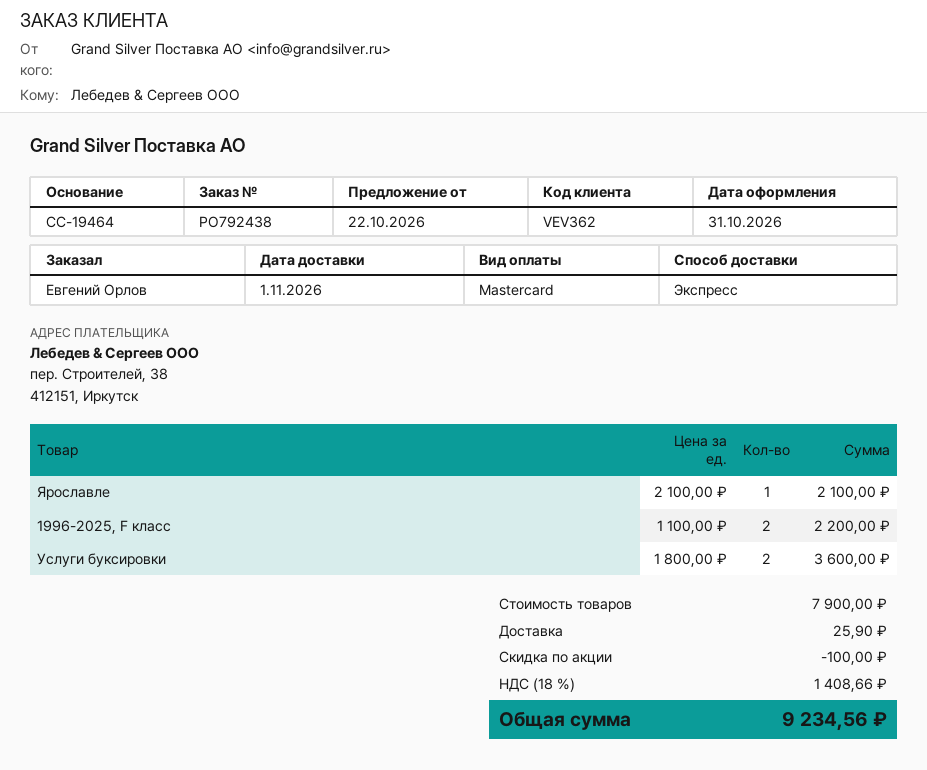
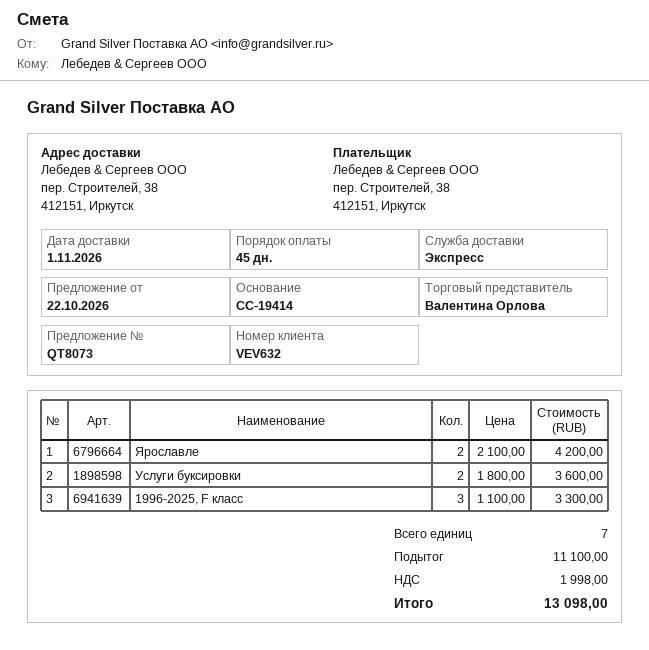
customer number: VEV362 -> VEV632
reference: CC-19464 -> CC-19414
Ярославле: 1 x 2100.00 = 2100.00 -> 2 x 2100.00 = 4200.00
1996-2025, F класс: 2 x 1100.00 = 2200.00 -> 3 x 1100.00 = 3300.00
subtotal: 7900.00 -> 11100.00
discount: 100.00 -> none
shipping: 25.90 -> none
tax: 1408.66 -> 1998.00
total: 9234.56 -> 13098.00

